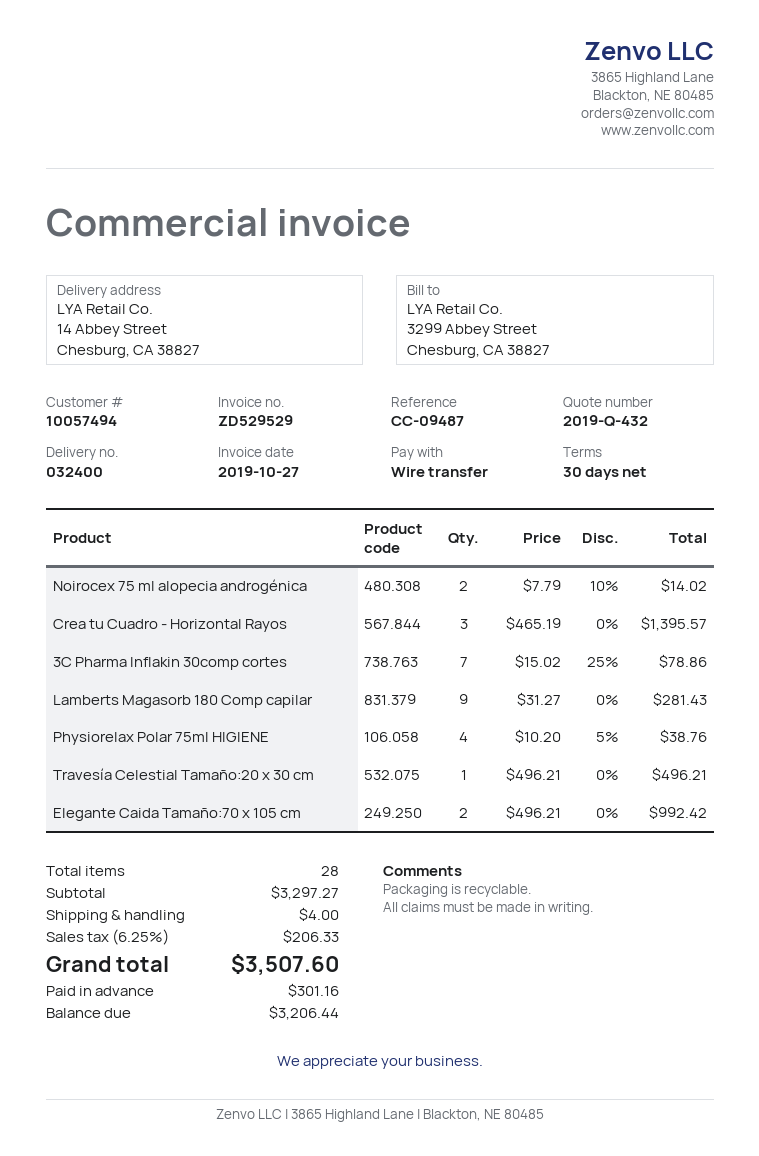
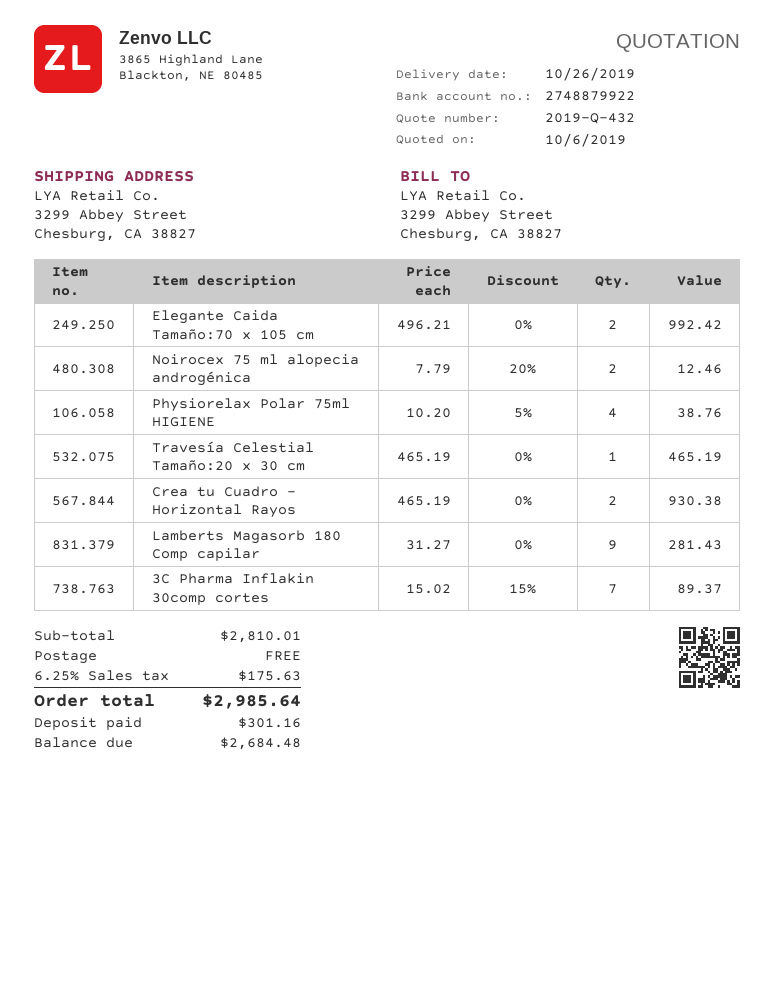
ship to: 14 Abbey Street, Chesburg, CA 38827 -> 3299 Abbey Street, Chesburg, CA 38827
Noirocex 75 ml alopecia androgénica: 2 x 7.79 - 10% = 14.02 -> 2 x 7.79 - 20% = 12.46
Crea tu Cuadro - Horizontal Rayos: 3 x 465.19 = 1395.57 -> 2 x 465.19 = 930.38
3C Pharma Inflakin 30comp cortes: 7 x 15.02 - 25% = 78.86 -> 7 x 15.02 - 15% = 89.37
Travesía Celestial Tamaño:20 x 30 cm: 1 x 496.21 = 496.21 -> 1 x 465.19 = 465.19
subtotal: 3297.27 -> 2810.01
shipping: 4.00 -> 0.00
tax: 6.25% = 206.33 -> 6.25% = 175.63
total: 3507.60 -> 2985.64
balance: 3206.44 -> 2684.48

